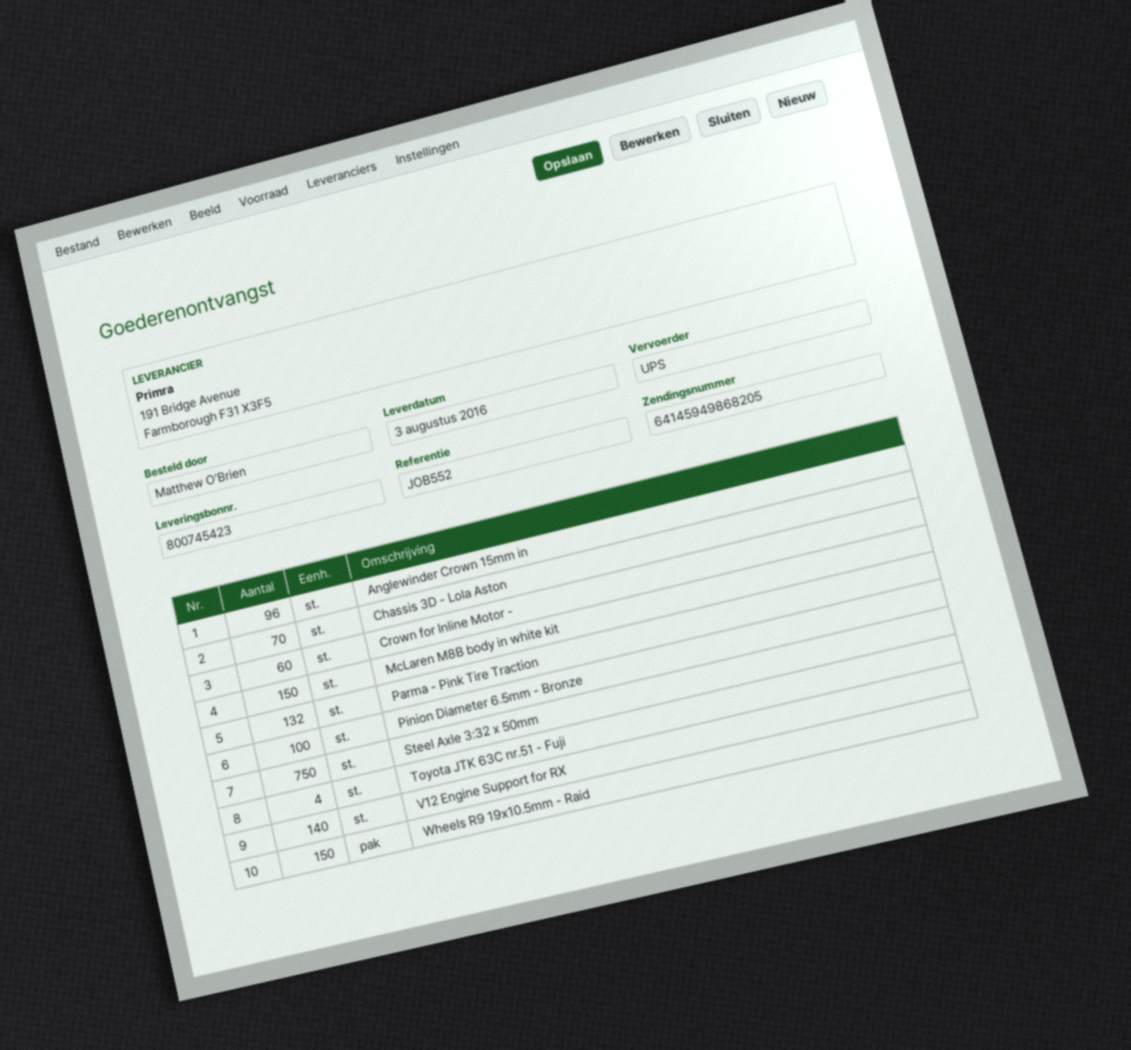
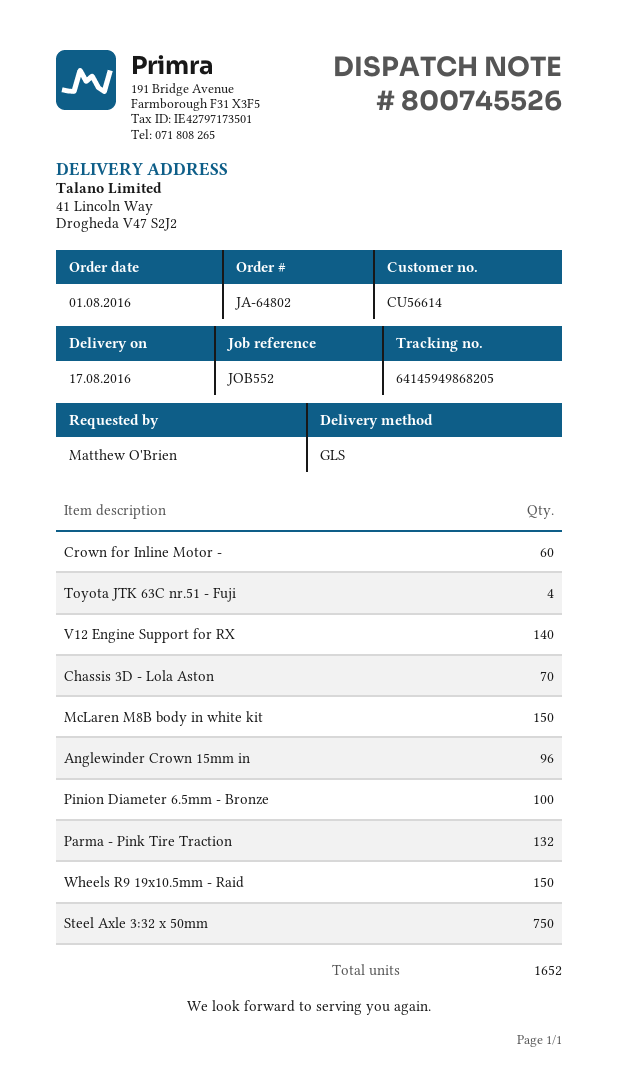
delivery note number: 800745423 -> 800745526
delivery date: 2016-08-03 -> 2016-08-17
shipping method: UPS -> GLS

